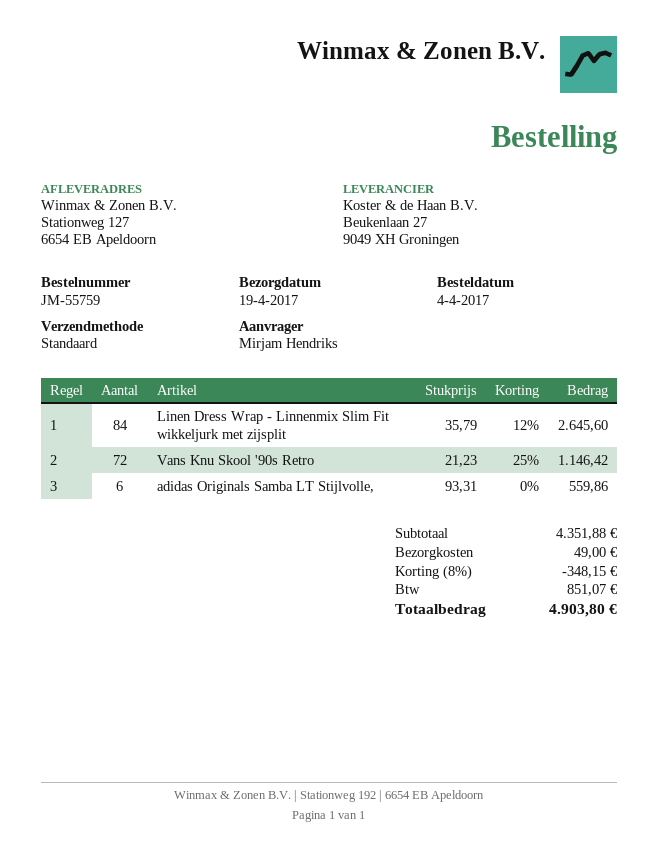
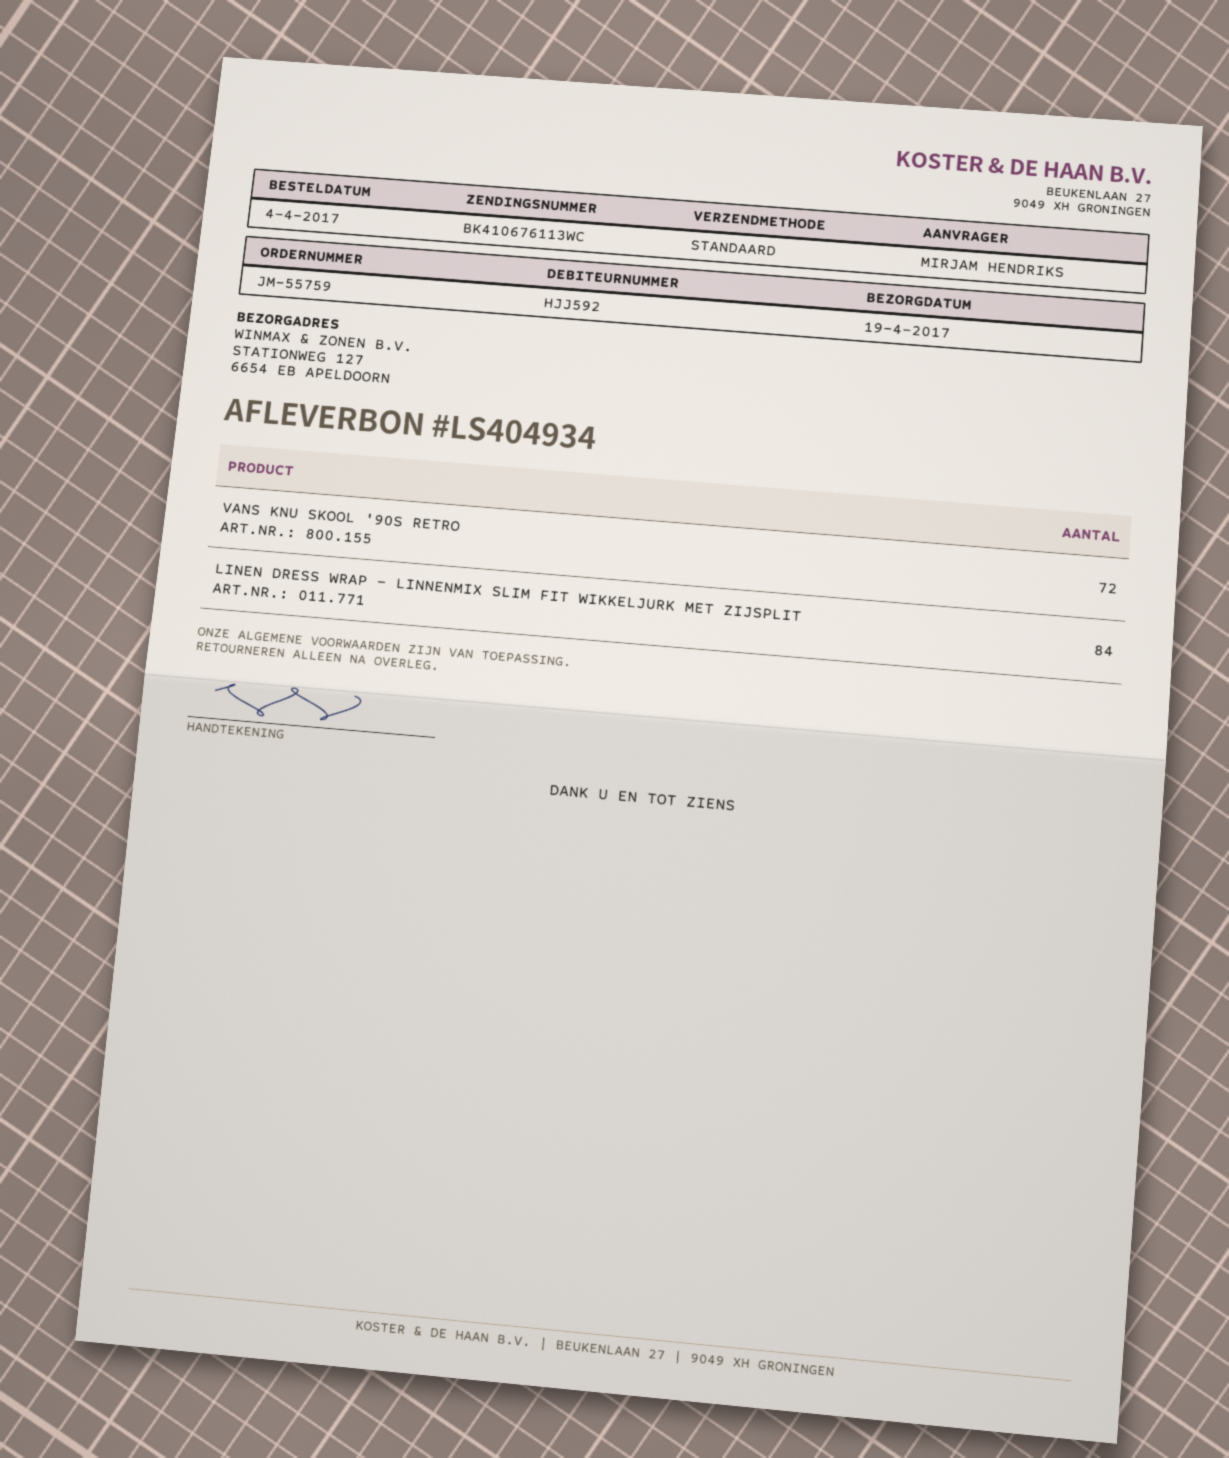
adidas Originals Samba LT Stijlvolle,: 6 -> none

